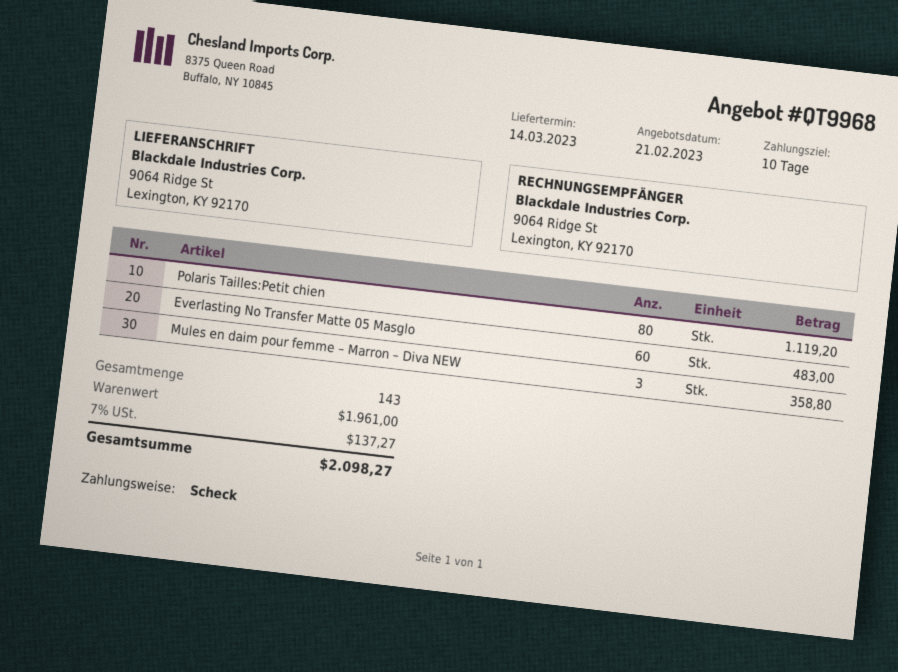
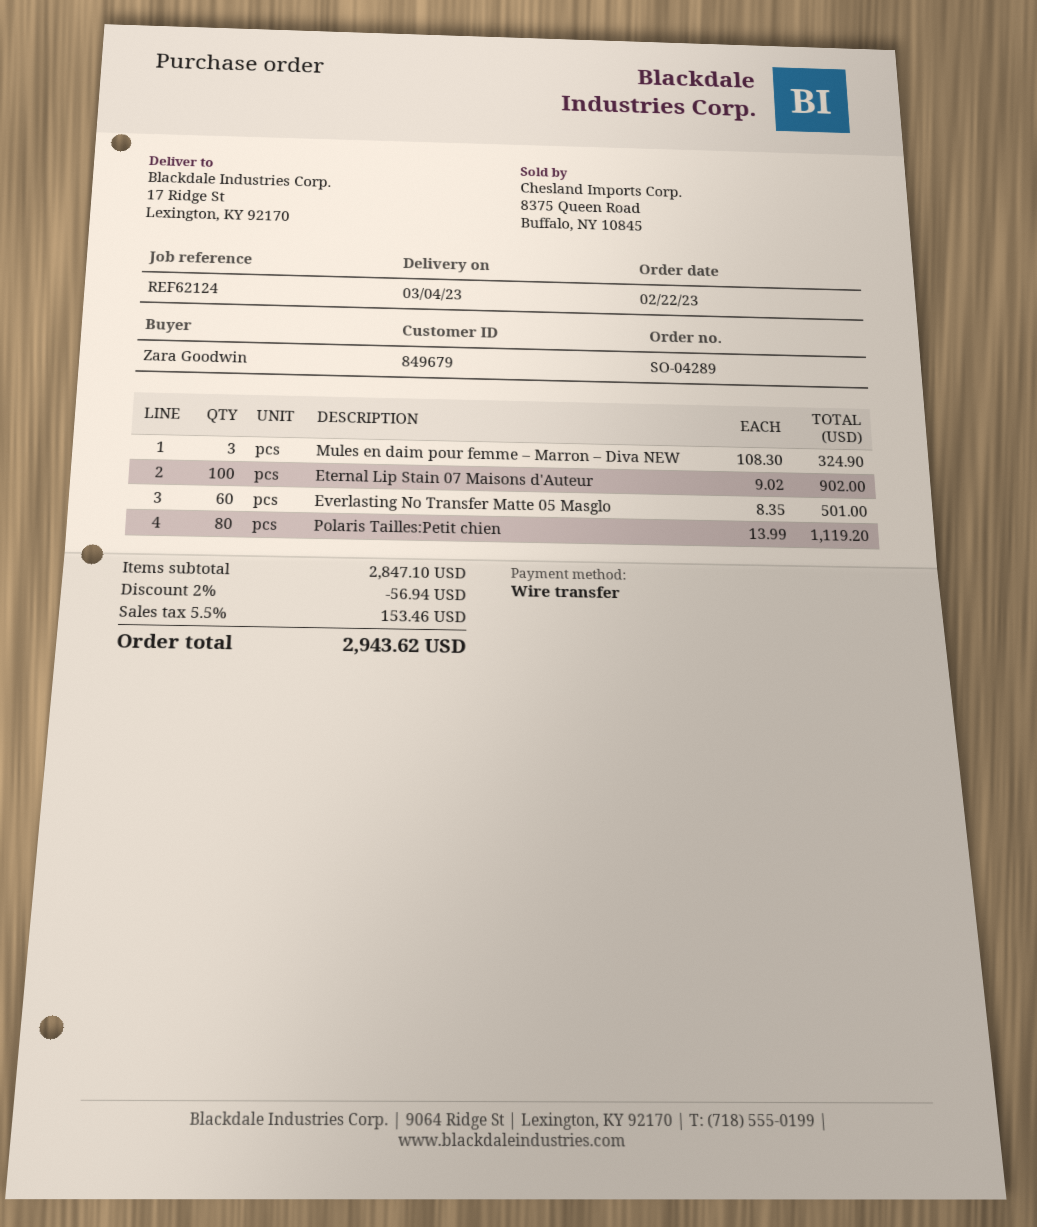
delivery date: 2023-03-14 -> 2023-03-04
payment method: cheque -> bank transfer
ship to: 9064 Ridge St, Lexington, KY 92170 -> 17 Ridge St, Lexington, KY 92170
Everlasting No Transfer Matte 05 Masglo: 60 for 483.00 -> 60 for 501.00
Mules en daim pour femme – Marron – Diva NEW: 3 for 358.80 -> 3 for 324.90
Eternal Lip Stain 07 Maisons d'Auteur: none -> 100 for 902.00
subtotal: 1961.00 -> 2847.10
discount: none -> 2% = 56.94
tax: 7% = 137.27 -> 5.5% = 153.46
total: 2098.27 -> 2943.62

